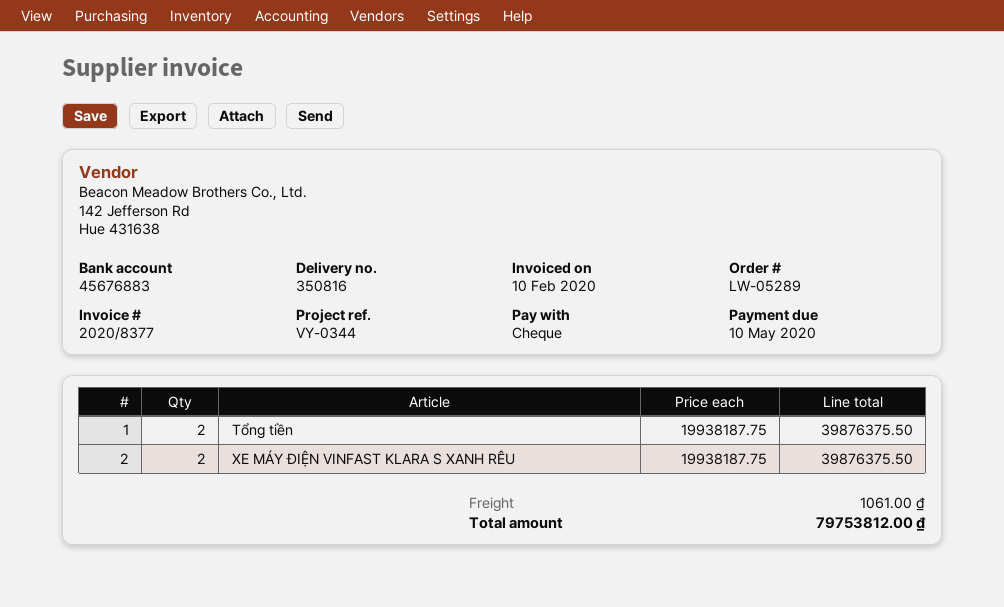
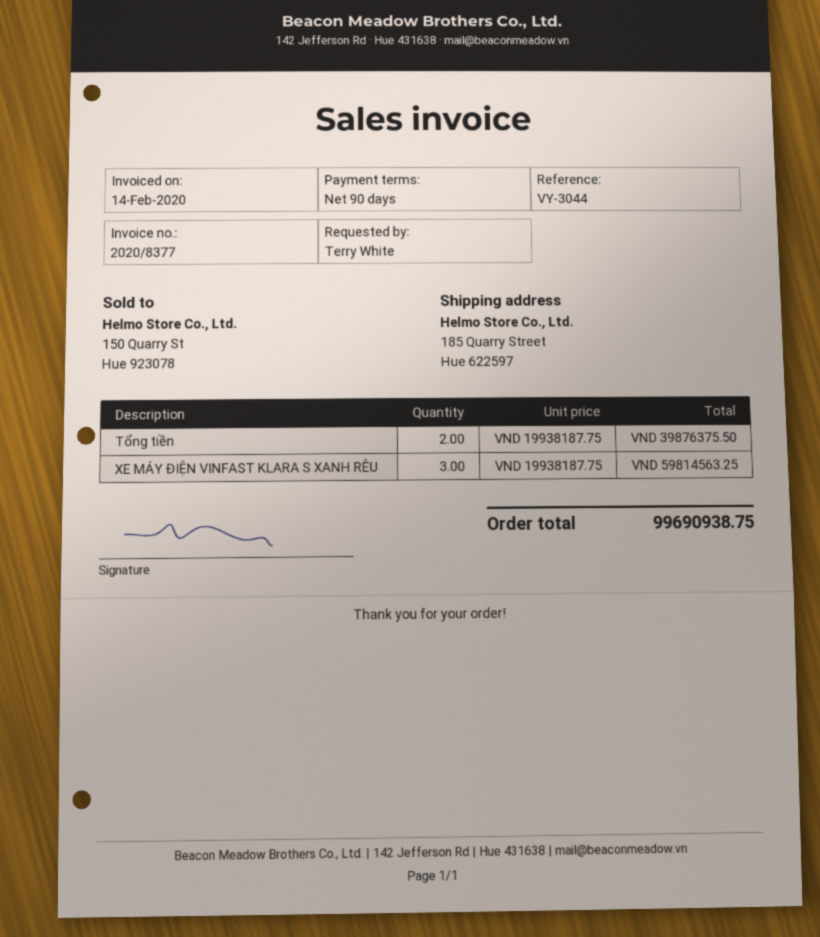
invoice date: 2020-02-10 -> 2020-02-14
reference: VY-0344 -> VY-3044
XE MÁY ĐIỆN VINFAST KLARA S XANH RÊU: 2 x 19938187.75 = 39876375.50 -> 3 x 19938187.75 = 59814563.25
shipping: 1061.00 -> none
total: 79753812.00 -> 99690938.75

